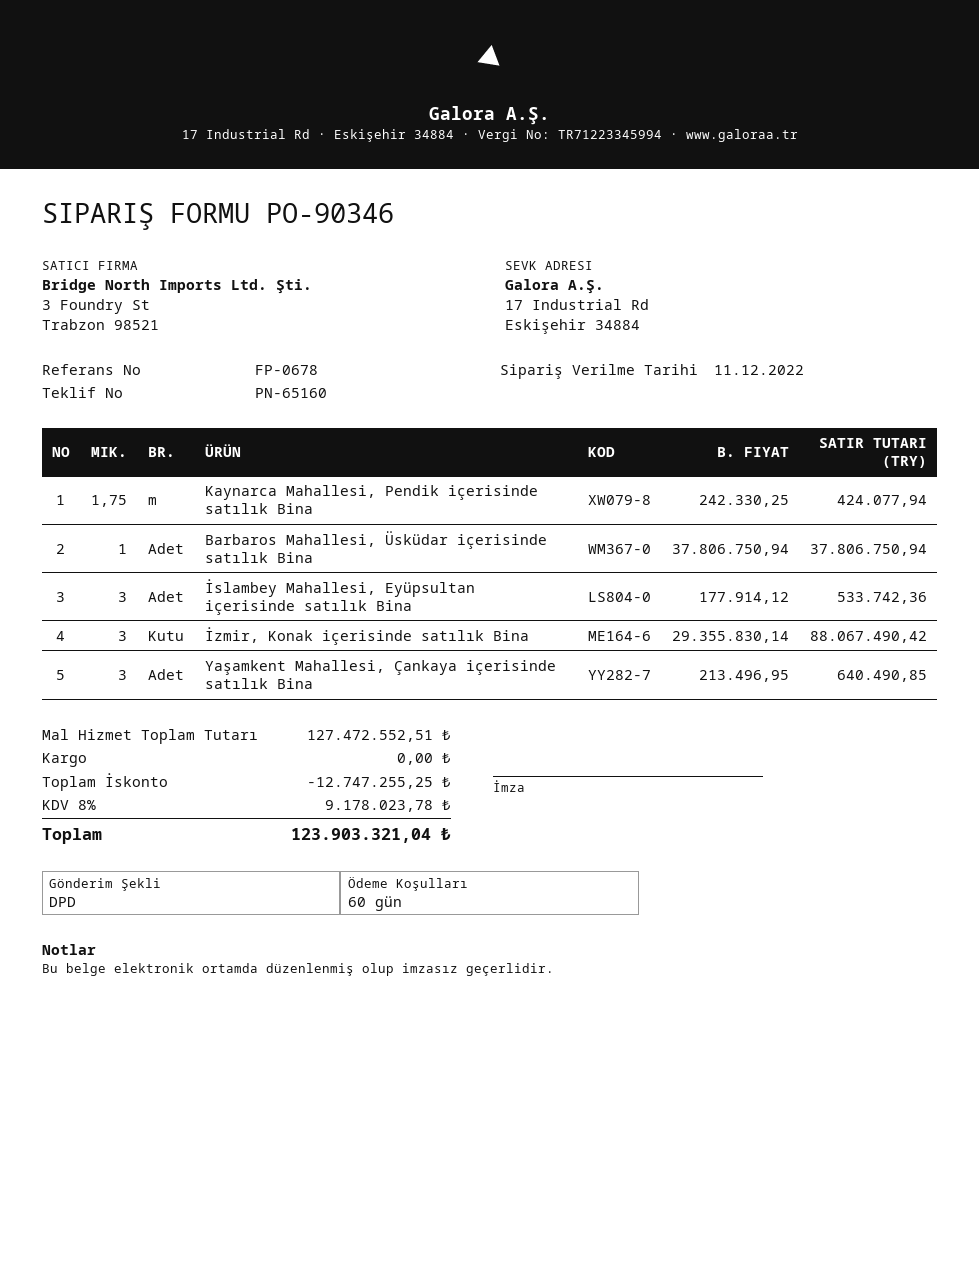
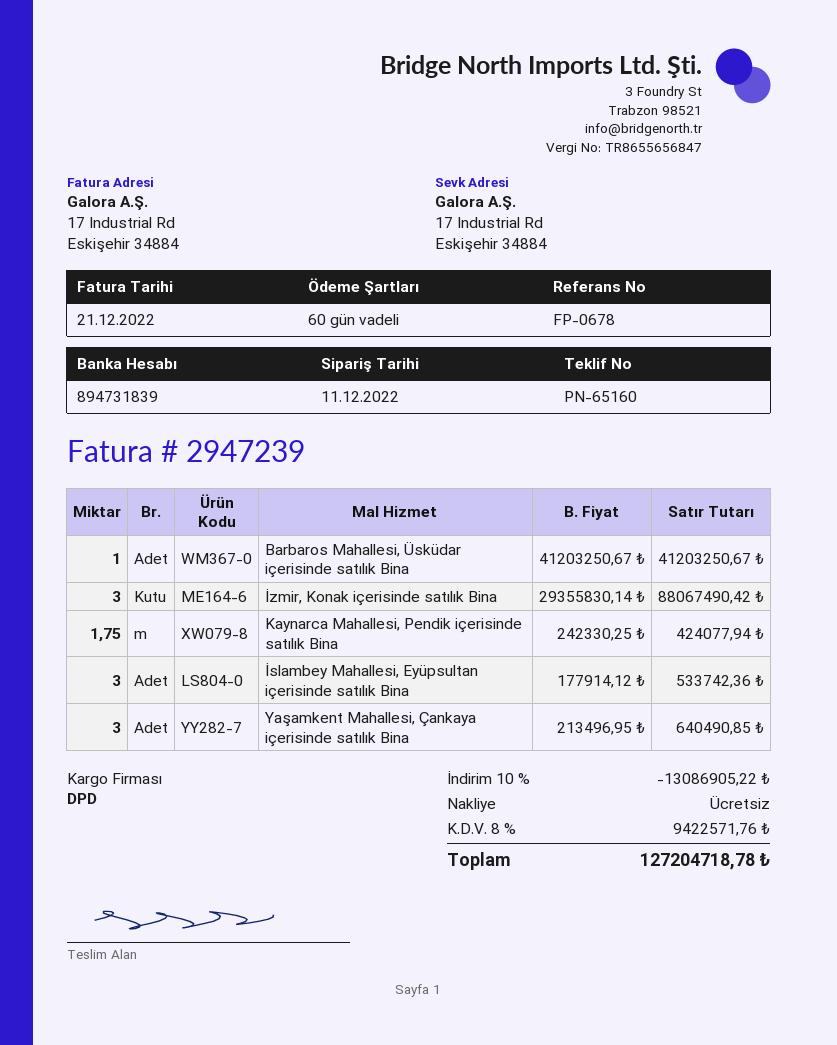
Barbaros Mahallesi, Üsküdar içerisinde satılık Bina: 1 x 37806750.94 = 37806750.94 -> 1 x 41203250.67 = 41203250.67
discount: 12747255.25 -> 13086905.22
tax: 8% = 9178023.78 -> 8% = 9422571.76
total: 123903321.04 -> 127204718.78

